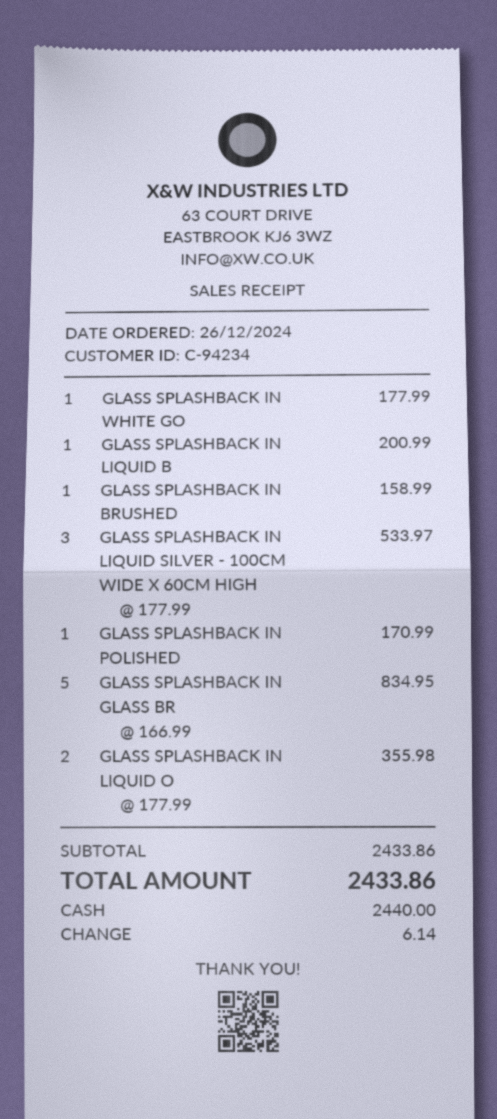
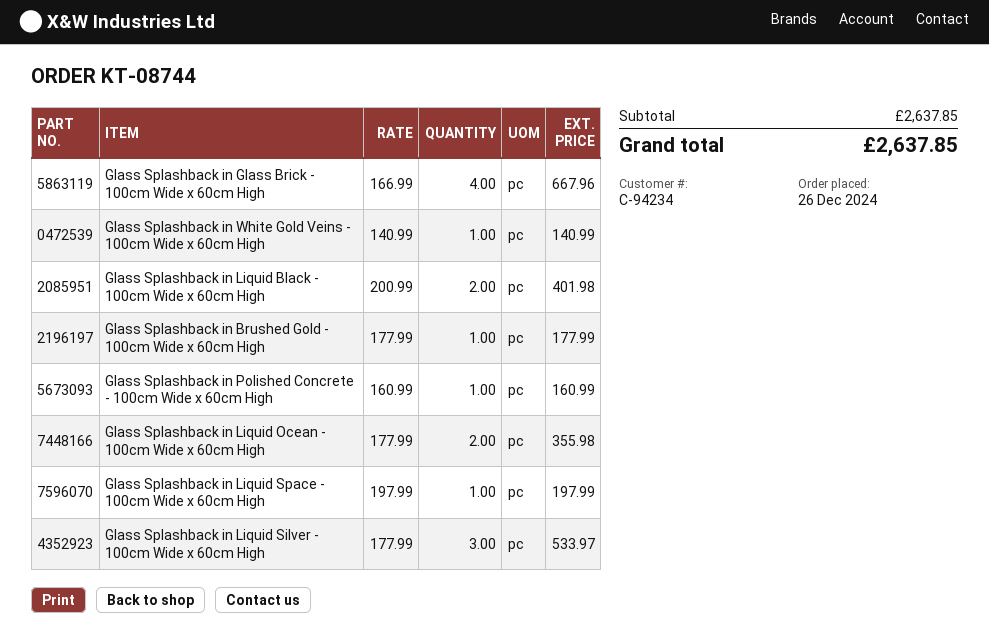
GLASS SPLASHBACK IN WHITE GO: 1 x 177.99 = 177.99 -> 1 x 140.99 = 140.99
GLASS SPLASHBACK IN LIQUID B: 1 x 200.99 = 200.99 -> 2 x 200.99 = 401.98
GLASS SPLASHBACK IN BRUSHED: 1 x 158.99 = 158.99 -> 1 x 177.99 = 177.99
GLASS SPLASHBACK IN POLISHED: 1 x 170.99 = 170.99 -> 1 x 160.99 = 160.99
GLASS SPLASHBACK IN GLASS BR: 5 x 166.99 = 834.95 -> 4 x 166.99 = 667.96
Glass Splashback in Liquid Space - 100cm Wide x 60cm High: none -> 1 x 197.99 = 197.99
subtotal: 2433.86 -> 2637.85
total: 2433.86 -> 2637.85

